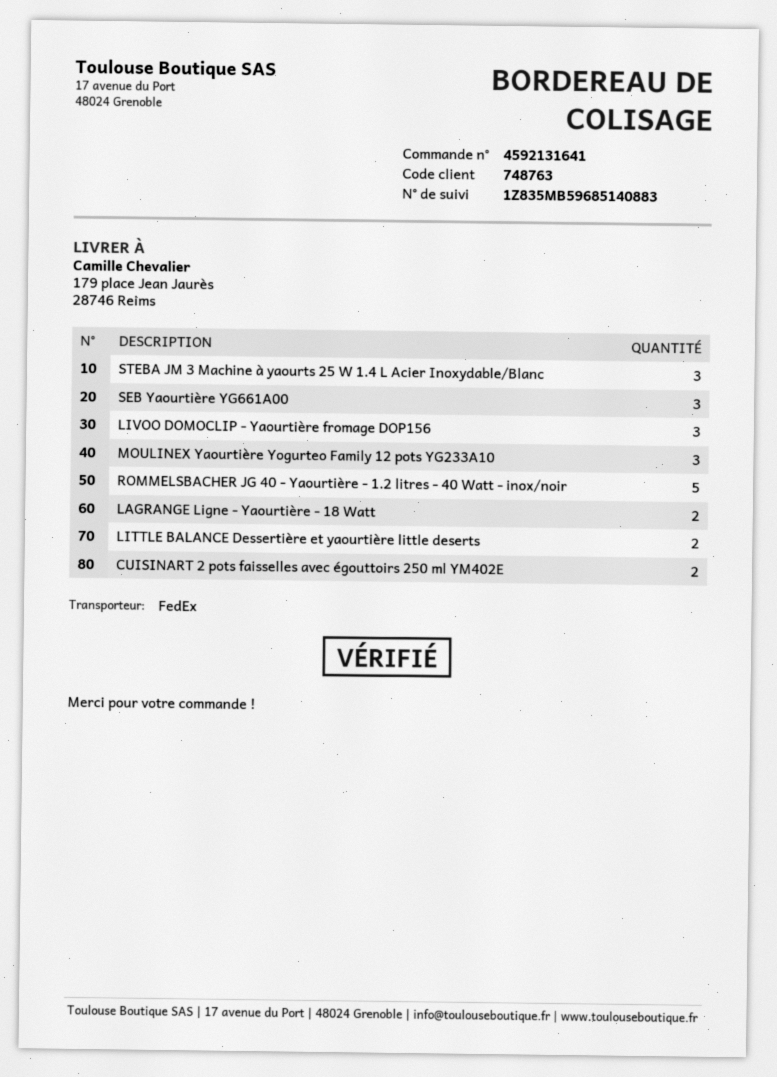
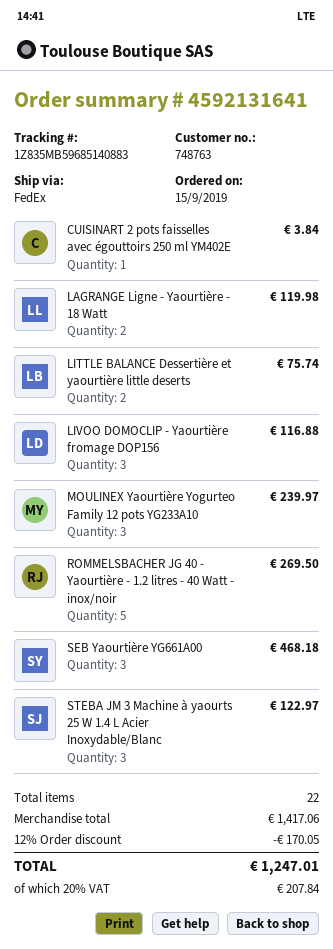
CUISINART 2 pots faisselles avec égouttoirs 250 ml YM402E: 2 -> 1

